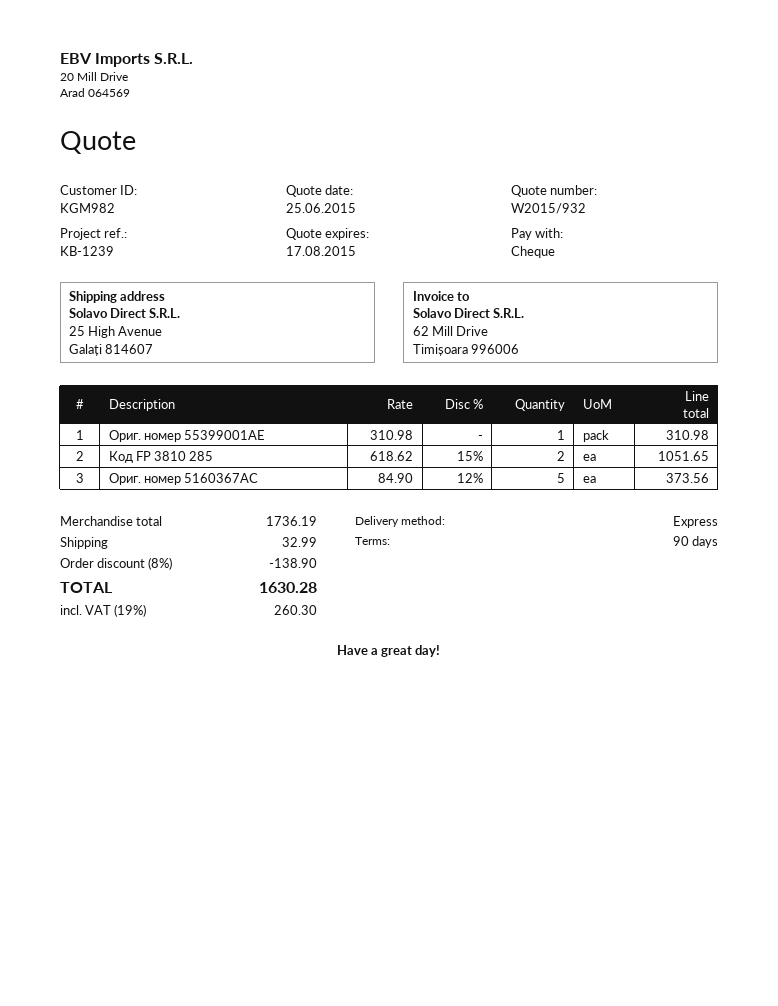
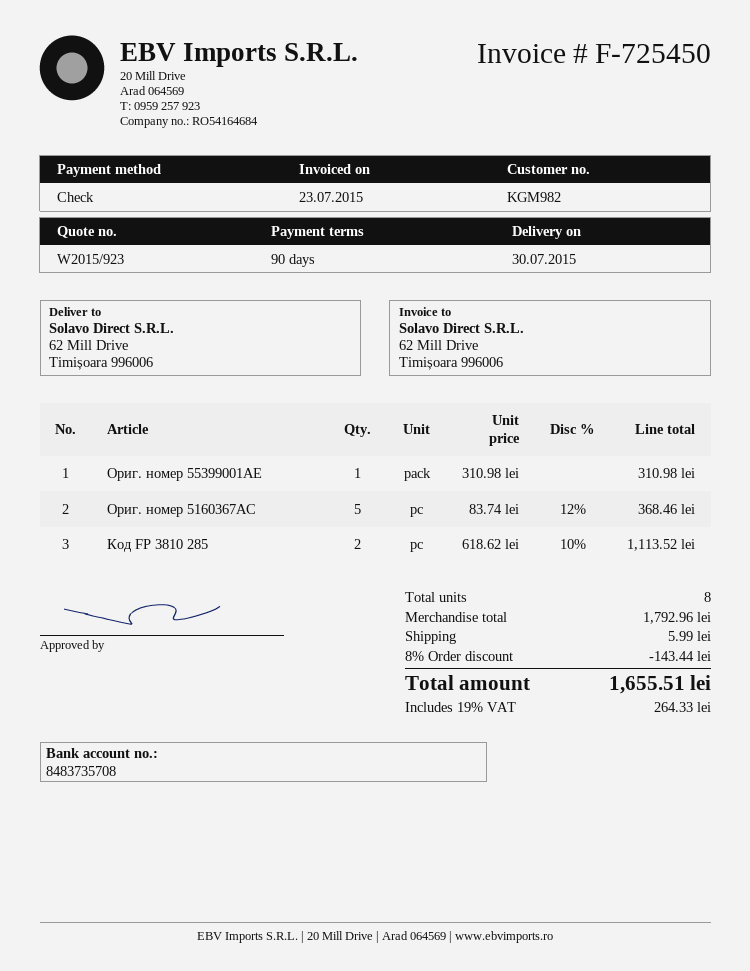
quote number: W2015/932 -> W2015/923
ship to: 25 High Avenue, Galați 814607 -> 62 Mill Drive, Timișoara 996006
Код FP 3810 285: 2 x 618.62 - 15% = 1051.65 -> 2 x 618.62 - 10% = 1113.52
Ориг. номер 5160367AC: 5 x 84.90 - 12% = 373.56 -> 5 x 83.74 - 12% = 368.46
subtotal: 1736.19 -> 1792.96
discount: 8% = 138.90 -> 8% = 143.44
shipping: 32.99 -> 5.99
tax: 19% = 260.30 -> 19% = 264.33
total: 1630.28 -> 1655.51

